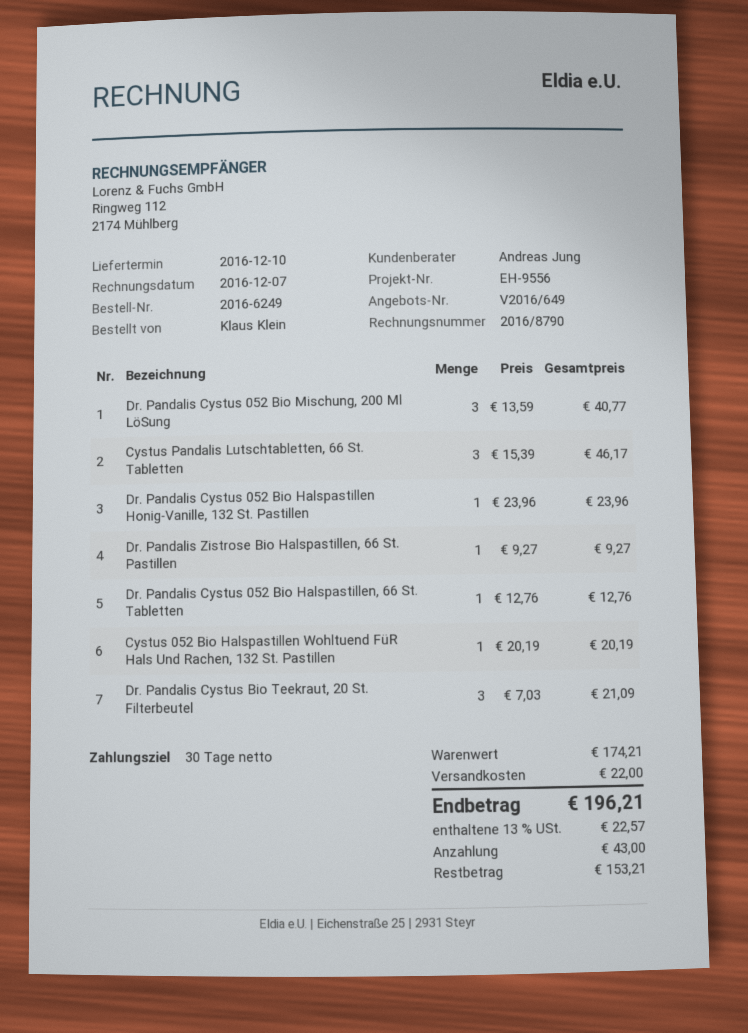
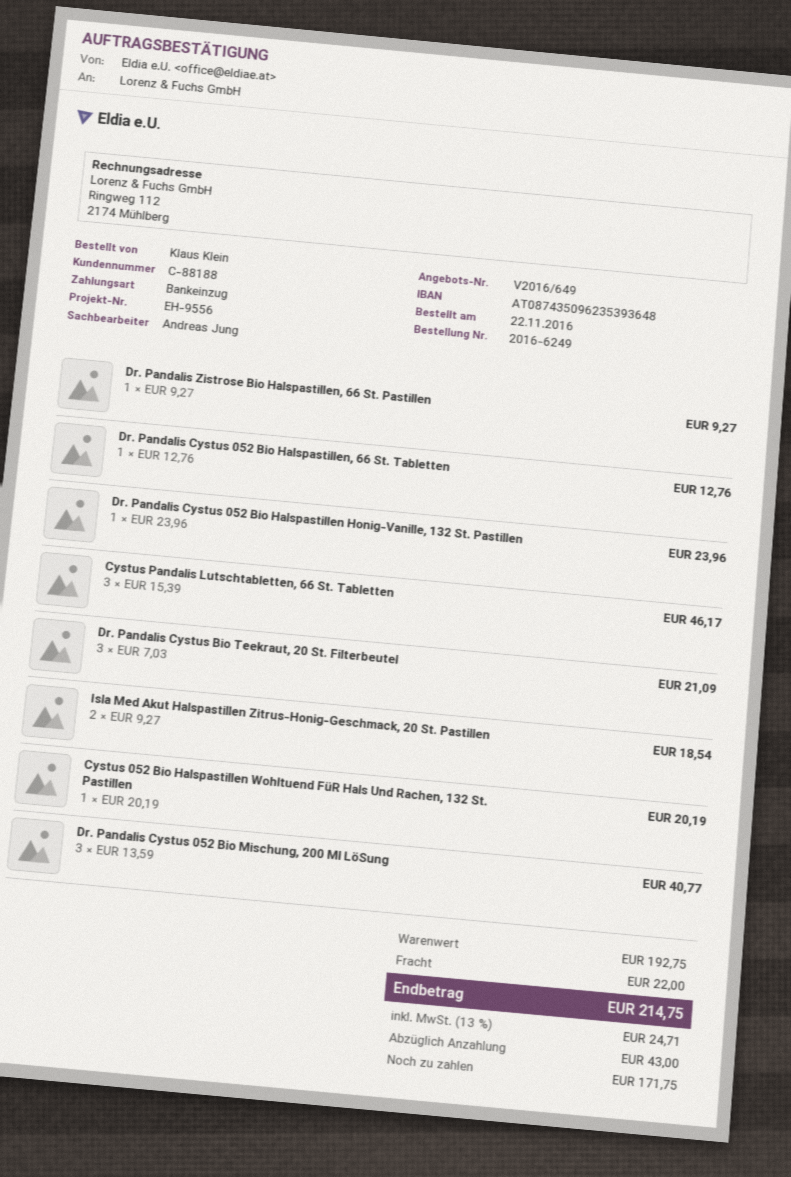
Isla Med Akut Halspastillen Zitrus-Honig-Geschmack, 20 St. Pastillen: none -> 2 x 9.27 = 18.54
subtotal: 174.21 -> 192.75
tax: 13% = 22.57 -> 13% = 24.71
total: 196.21 -> 214.75
balance: 153.21 -> 171.75

